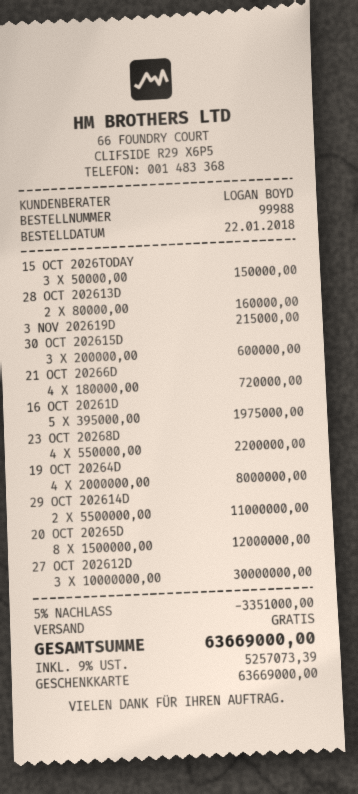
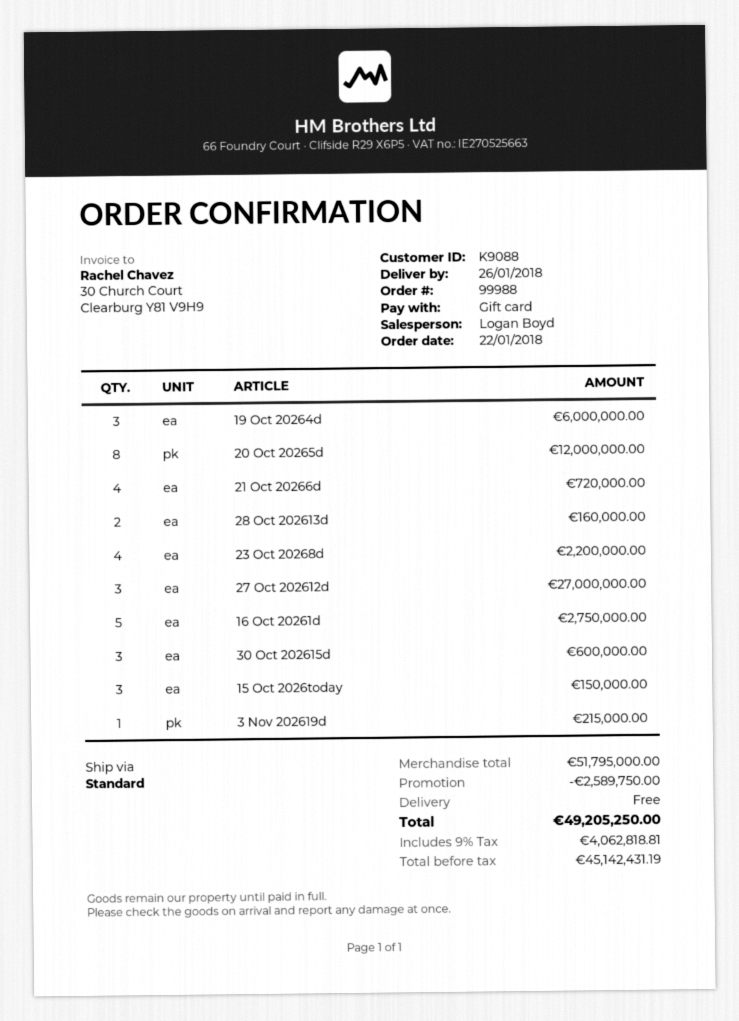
16 OCT 20261D: 5 for 1975000.00 -> 5 for 2750000.00
19 OCT 20264D: 4 for 8000000.00 -> 3 for 6000000.00
29 OCT 202614D: 2 for 11000000.00 -> none
27 OCT 202612D: 3 for 30000000.00 -> 3 for 27000000.00
discount: 3351000.00 -> 2589750.00
tax: 9% = 5257073.39 -> 9% = 4062818.81
total: 63669000.00 -> 49205250.00

